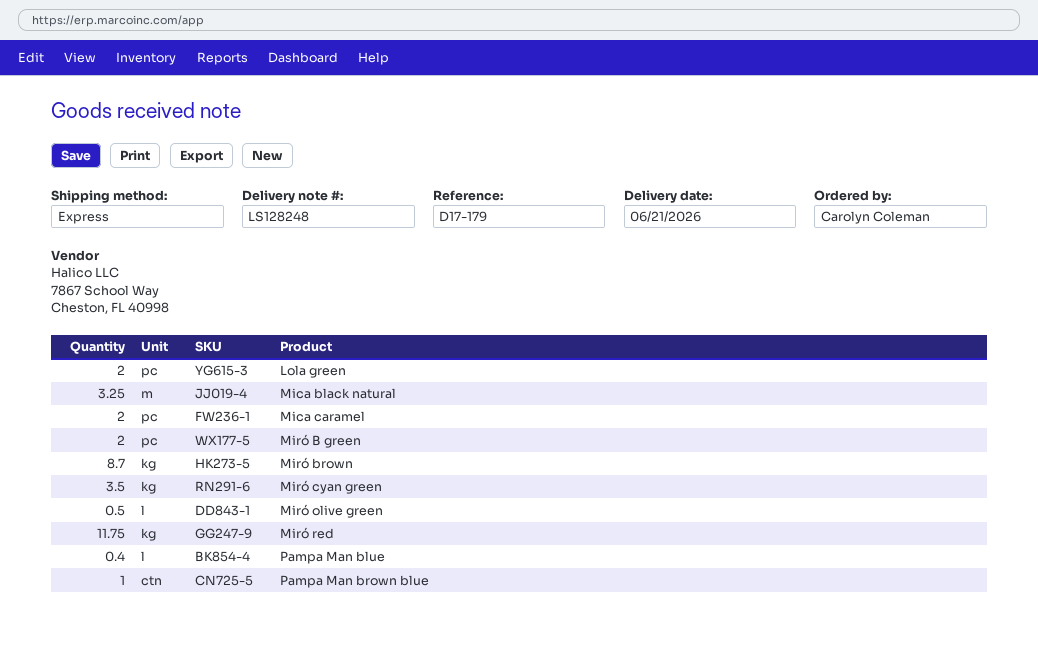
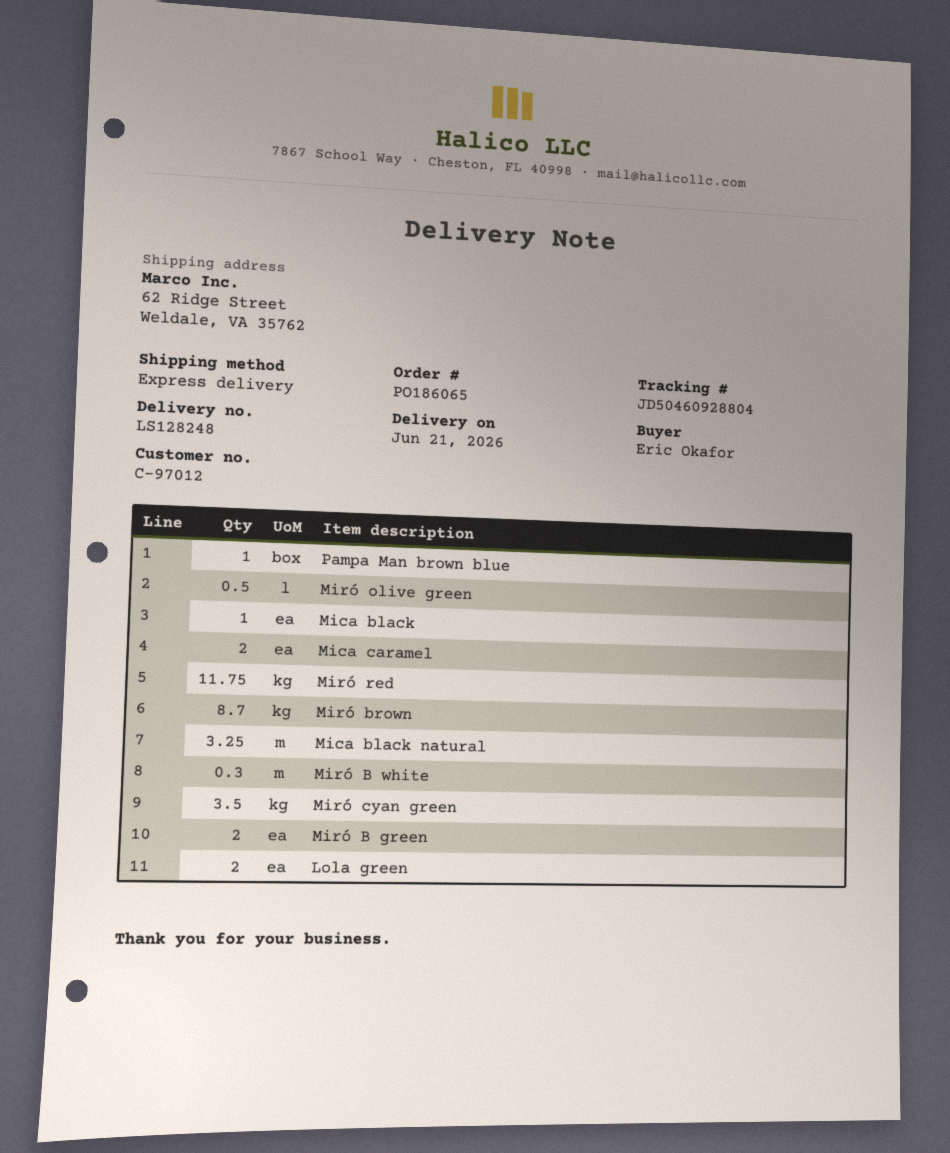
ordered by: Carolyn Coleman -> Eric Okafor
Pampa Man blue: 0.4 -> none
Mica black: none -> 1
Miró B white: none -> 0.3

